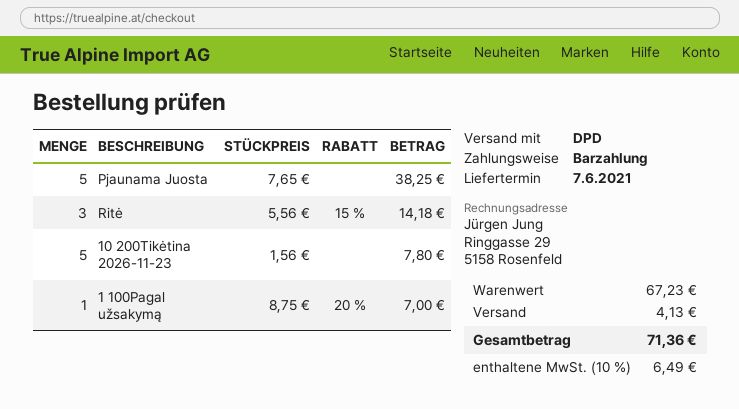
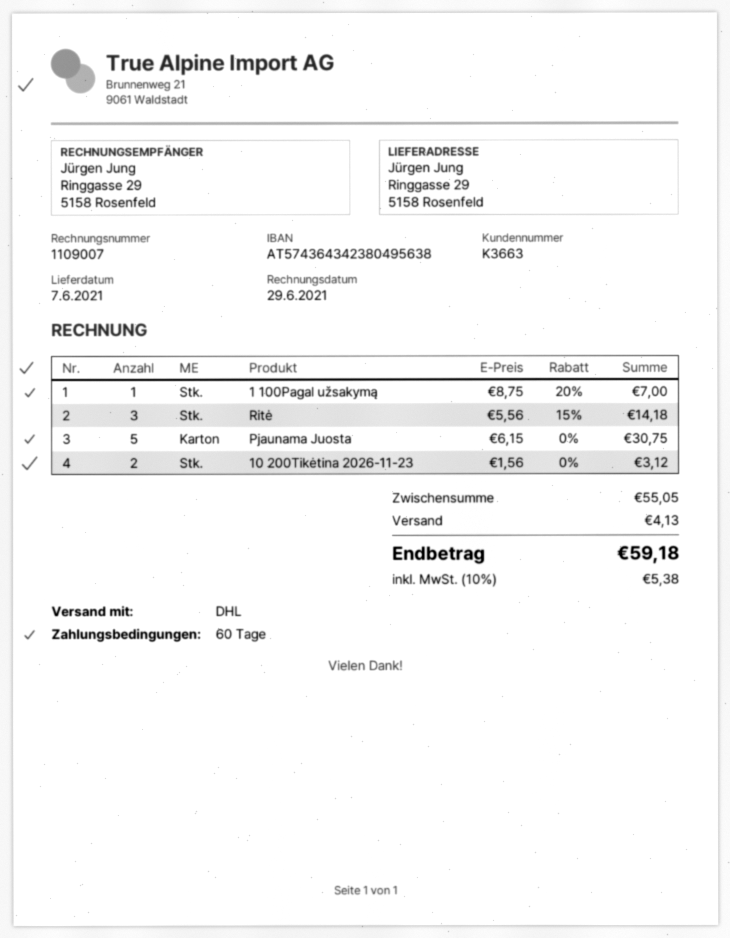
shipping method: DPD -> DHL
Pjaunama Juosta: 5 x 7.65 = 38.25 -> 5 x 6.15 = 30.75
10 200Tikėtina 2026-11-23: 5 x 1.56 = 7.80 -> 2 x 1.56 = 3.12
subtotal: 67.23 -> 55.05
tax: 10% = 6.49 -> 10% = 5.38
total: 71.36 -> 59.18

